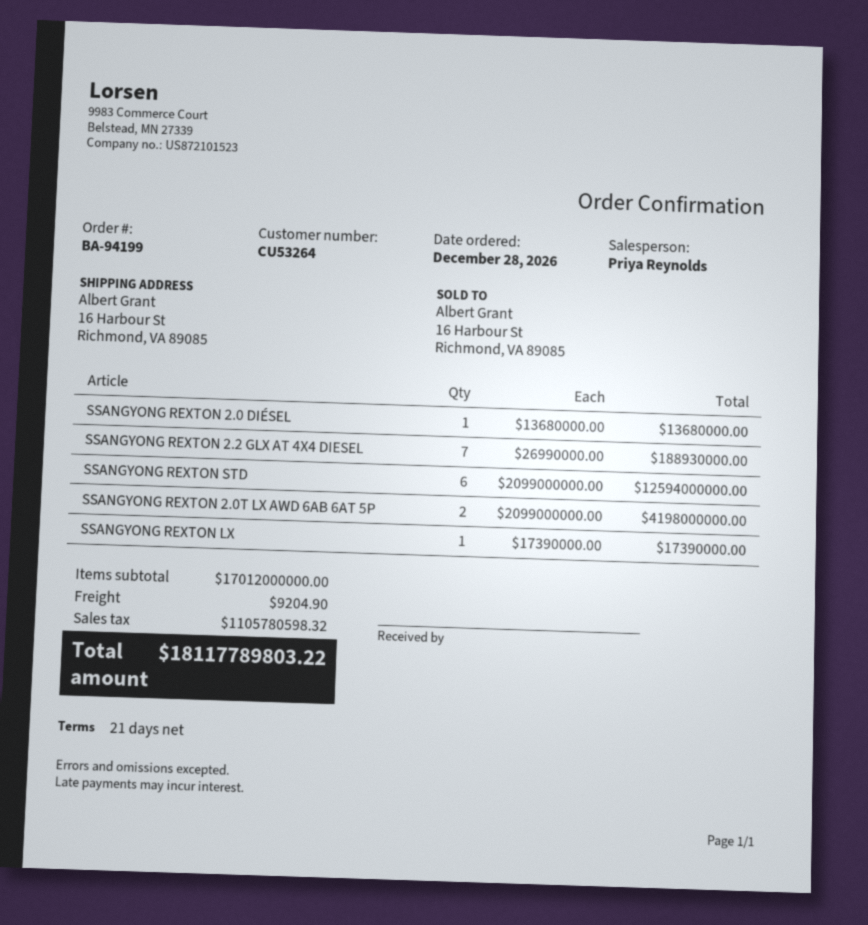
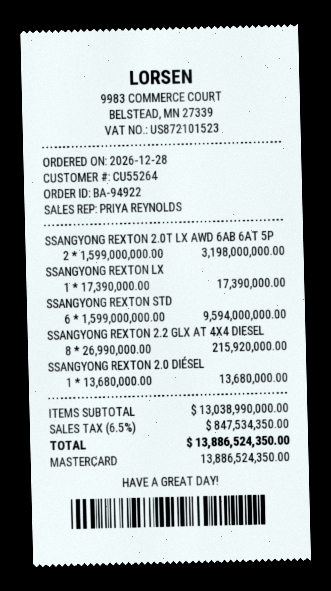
order number: BA-94199 -> BA-94922
customer number: CU53264 -> CU55264
SSANGYONG REXTON 2.2 GLX AT 4X4 DIESEL: 7 x 26990000.00 = 188930000.00 -> 8 x 26990000.00 = 215920000.00
SSANGYONG REXTON STD: 6 x 2099000000.00 = 12594000000.00 -> 6 x 1599000000.00 = 9594000000.00
SSANGYONG REXTON 2.0T LX AWD 6AB 6AT 5P: 2 x 2099000000.00 = 4198000000.00 -> 2 x 1599000000.00 = 3198000000.00
subtotal: 17012000000.00 -> 13038990000.00
shipping: 9204.90 -> none
tax: 1105780598.32 -> 847534350.00
total: 18117789803.22 -> 13886524350.00

